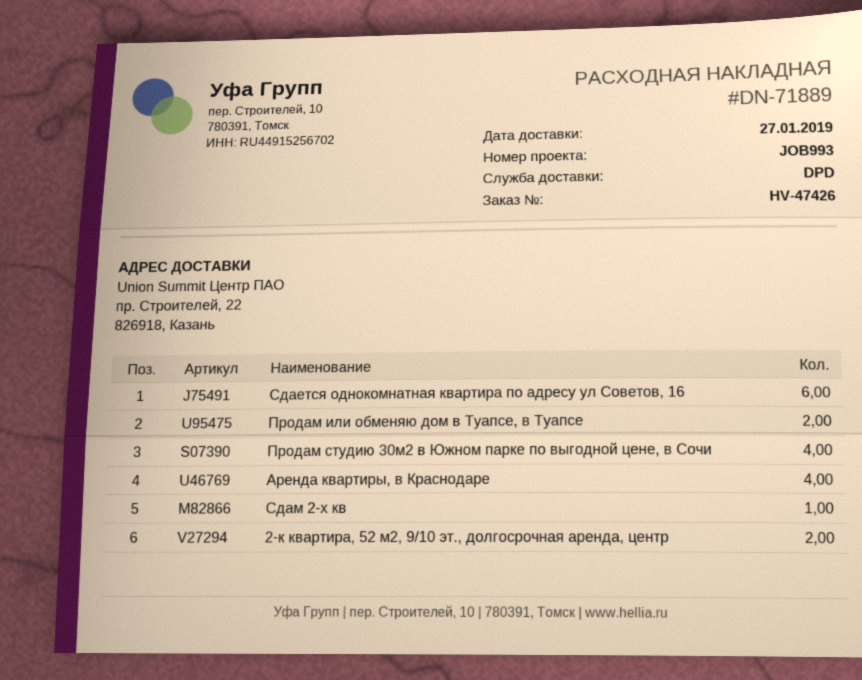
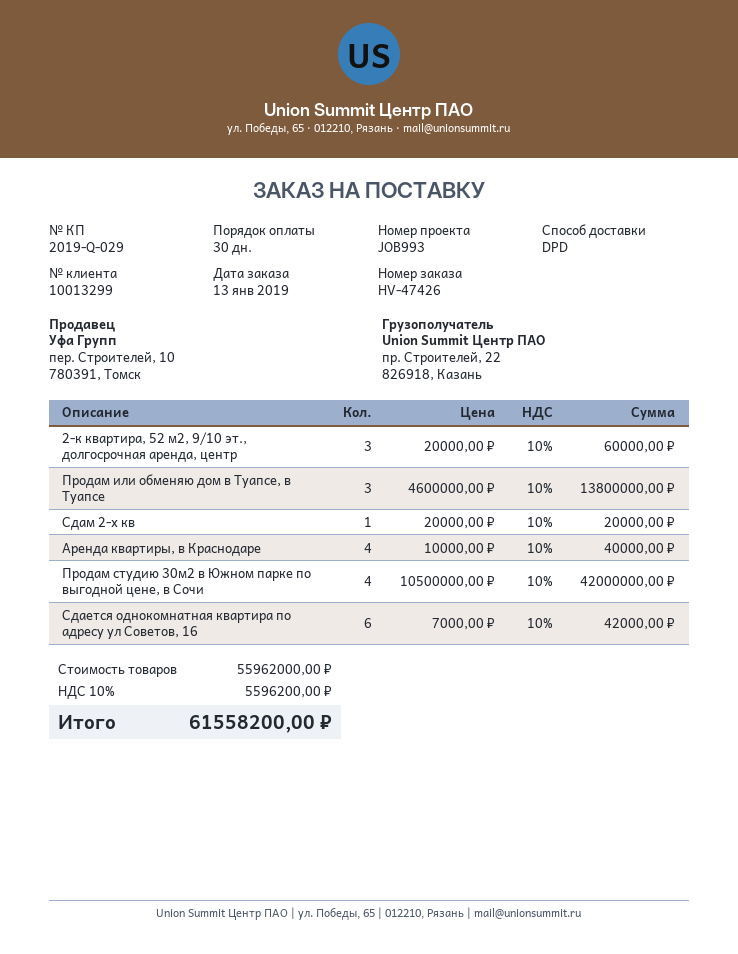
Продам или обменяю дом в Туапсе, в Туапсе: 2 -> 3
2-к квартира, 52 м2, 9/10 эт., долгосрочная аренда, центр: 2 -> 3

